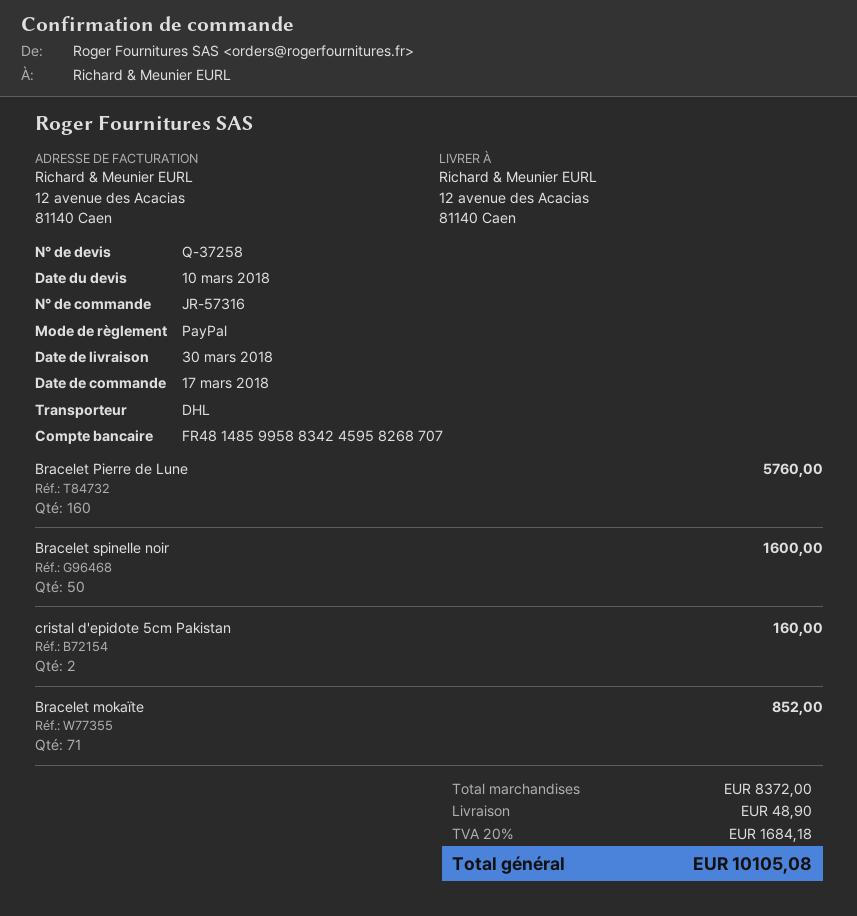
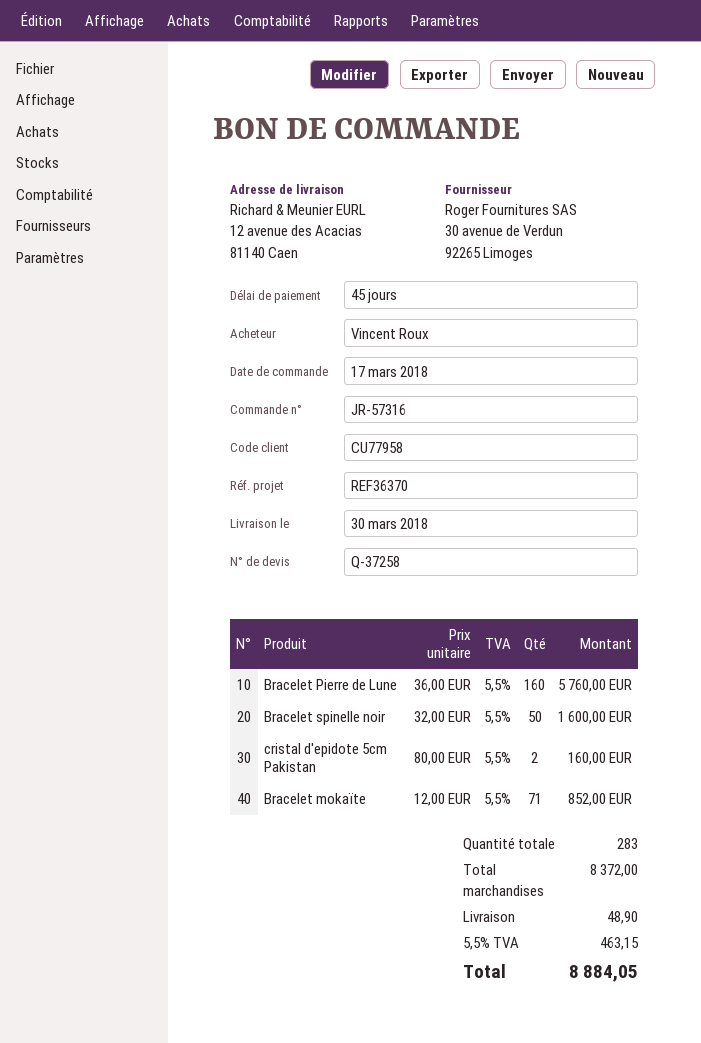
tax: 20% = 1684.18 -> 5.5% = 463.15
total: 10105.08 -> 8884.05

